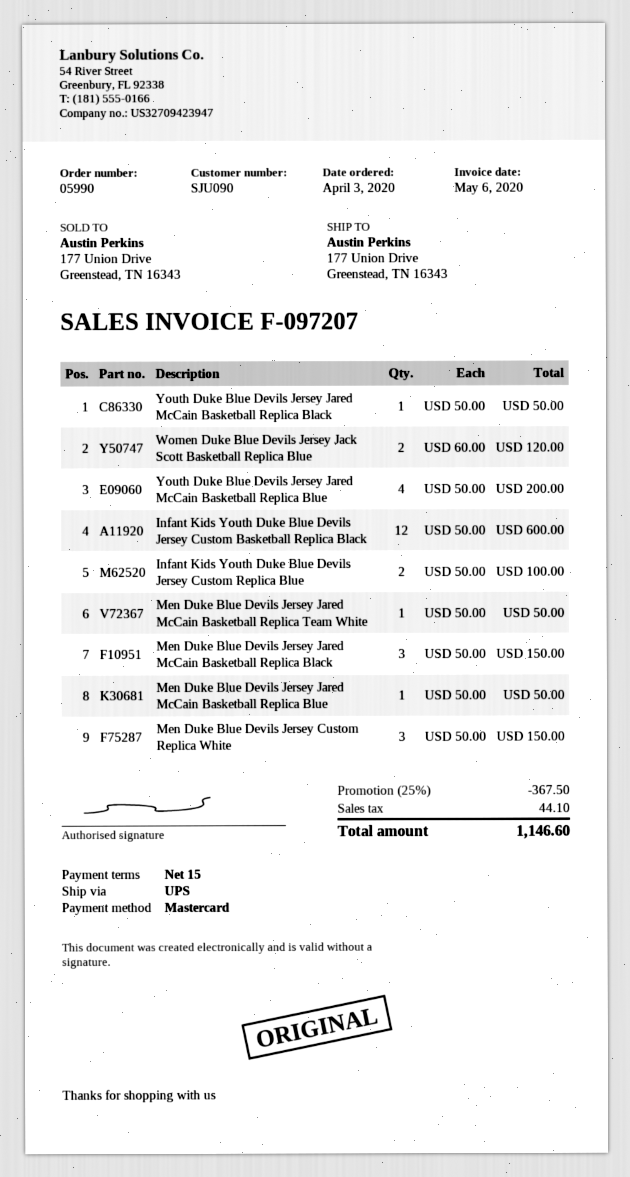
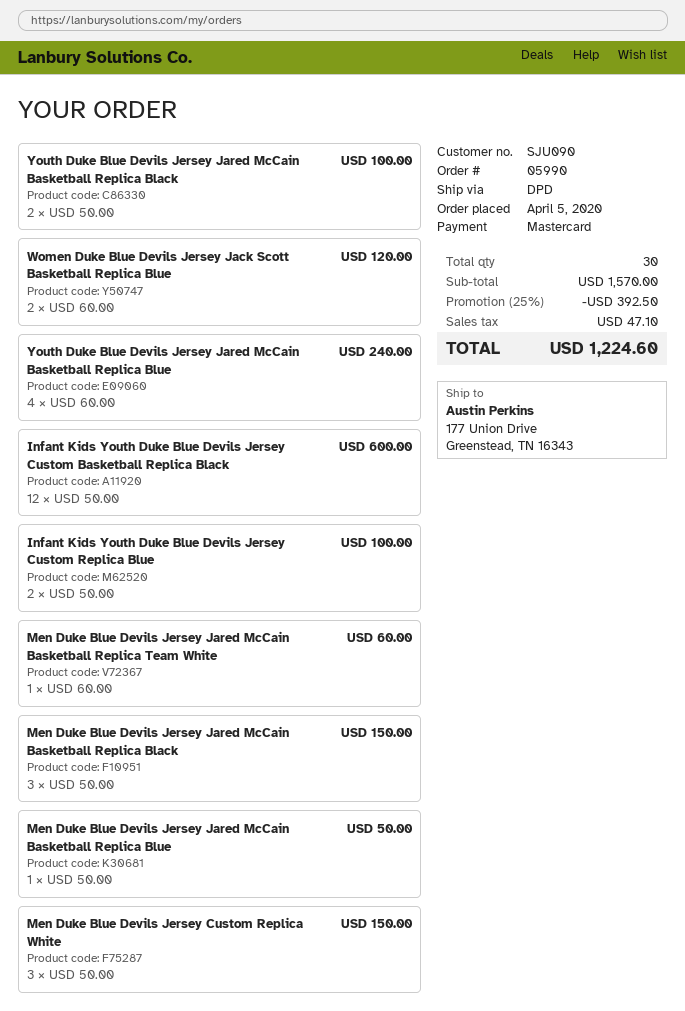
order date: 2020-04-03 -> 2020-04-05
shipping method: UPS -> DPD
Youth Duke Blue Devils Jersey Jared McCain Basketball Replica Black: 1 x 50.00 = 50.00 -> 2 x 50.00 = 100.00
Youth Duke Blue Devils Jersey Jared McCain Basketball Replica Blue: 4 x 50.00 = 200.00 -> 4 x 60.00 = 240.00
Men Duke Blue Devils Jersey Jared McCain Basketball Replica Team White: 1 x 50.00 = 50.00 -> 1 x 60.00 = 60.00
discount: 25% = 367.50 -> 25% = 392.50
tax: 44.10 -> 47.10
total: 1146.60 -> 1224.60

